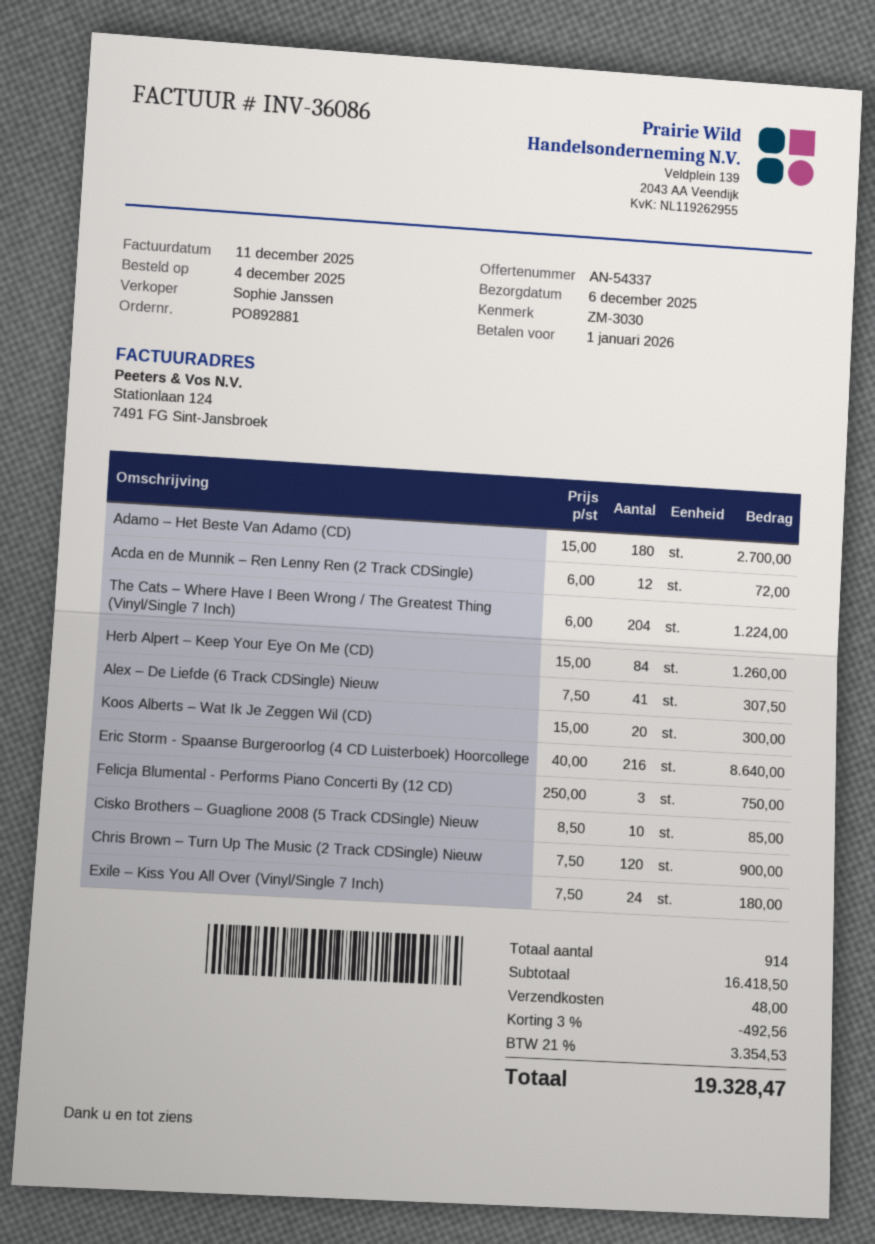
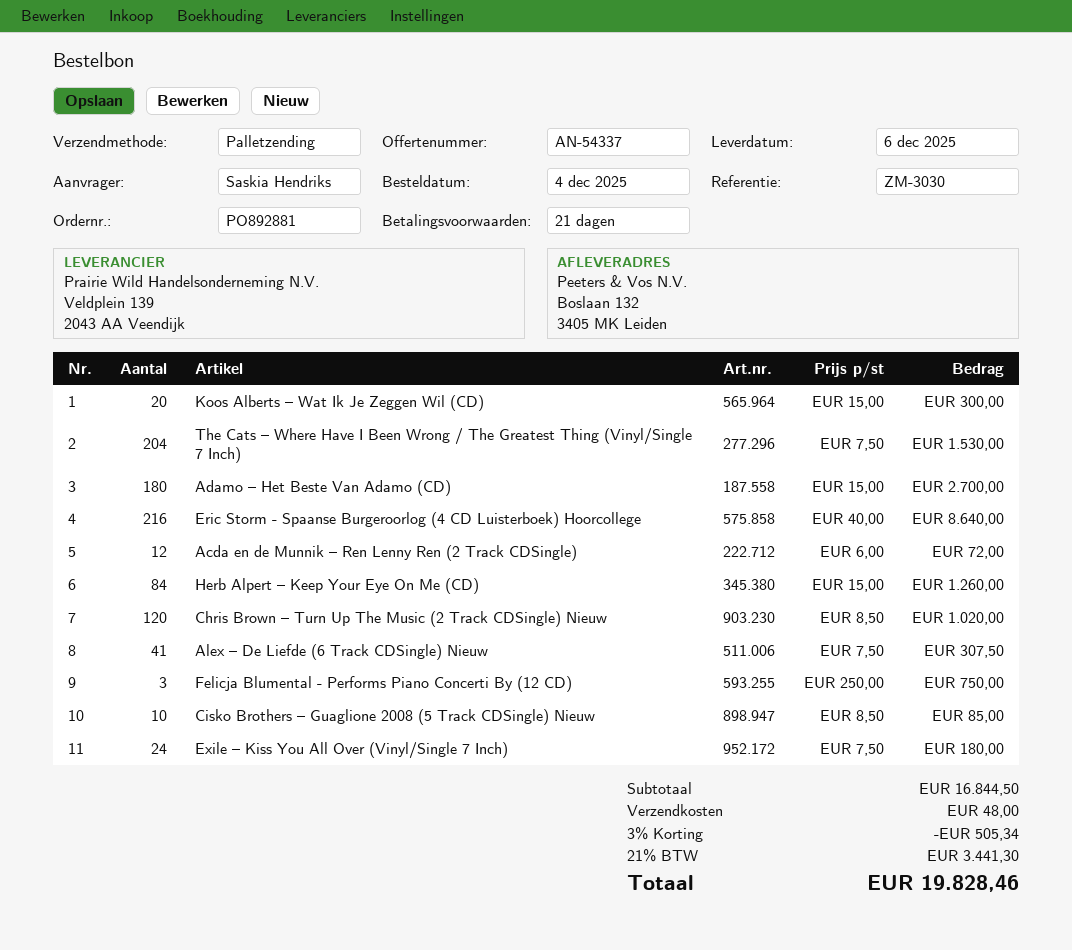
The Cats – Where Have I Been Wrong / The Greatest Thing (Vinyl/Single 7 Inch): 204 x 6.00 = 1224.00 -> 204 x 7.50 = 1530.00
Chris Brown – Turn Up The Music (2 Track CDSingle) Nieuw: 120 x 7.50 = 900.00 -> 120 x 8.50 = 1020.00
subtotal: 16418.50 -> 16844.50
discount: 3% = 492.56 -> 3% = 505.34
tax: 21% = 3354.53 -> 21% = 3441.30
total: 19328.47 -> 19828.46

